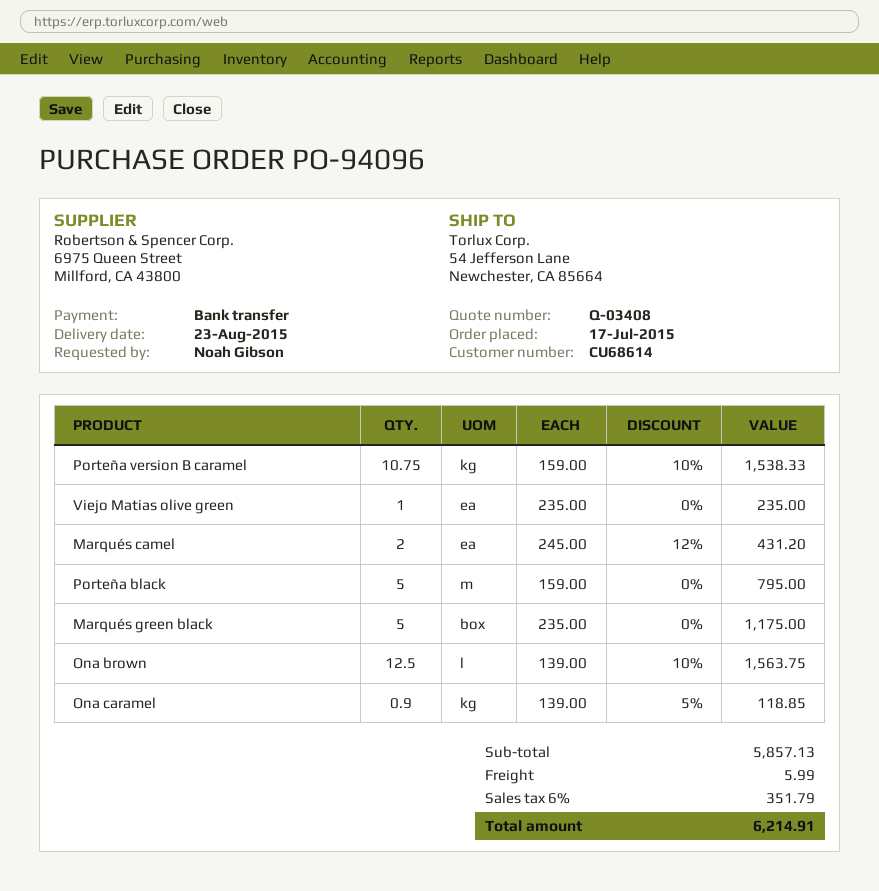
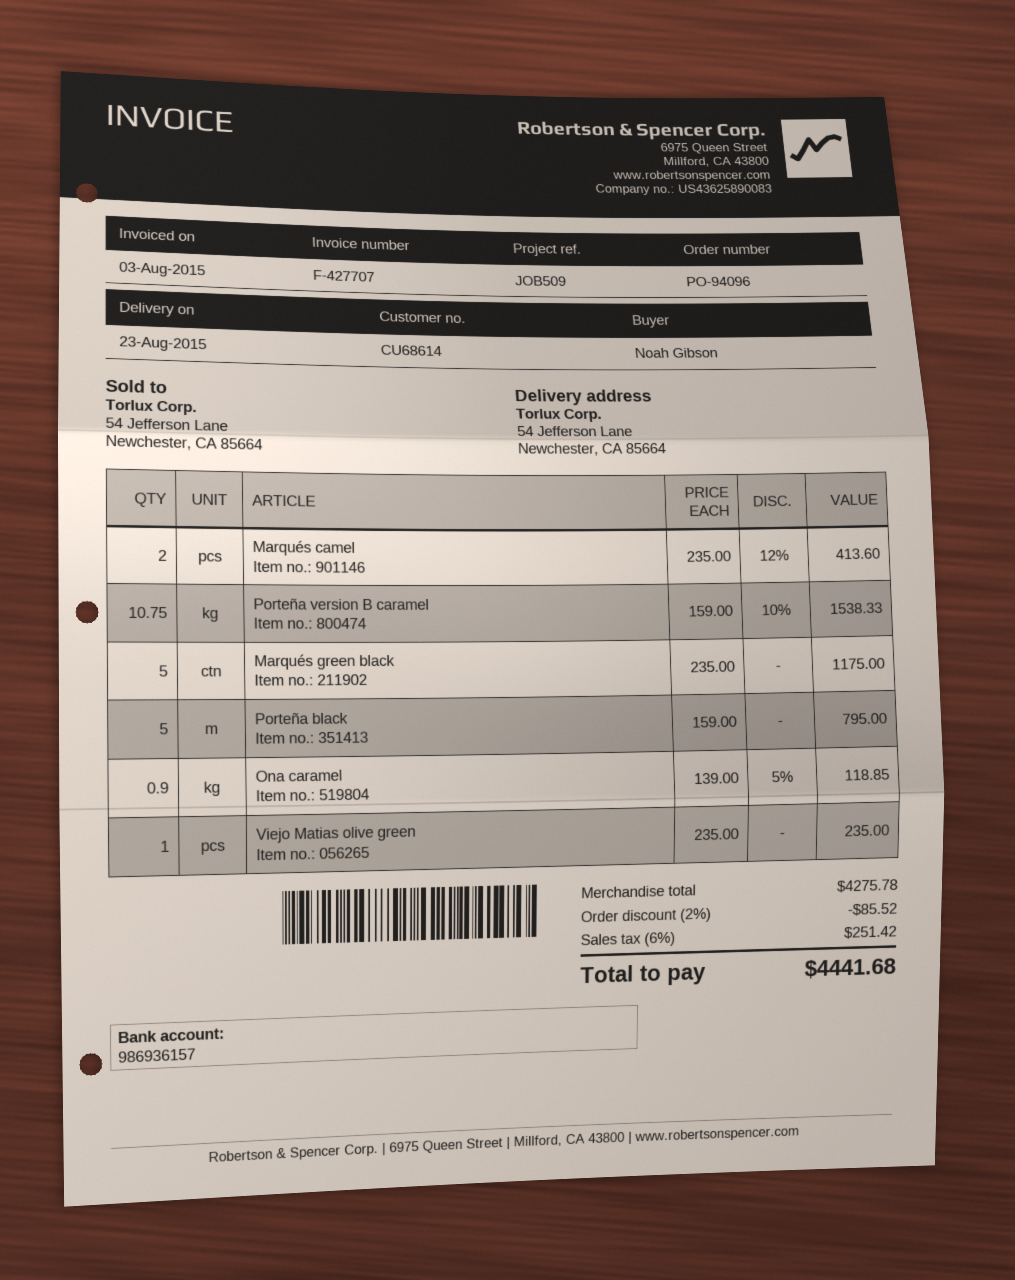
Marqués camel: 2 x 245.00 - 12% = 431.20 -> 2 x 235.00 - 12% = 413.60
Ona brown: 12.5 x 139.00 - 10% = 1563.75 -> none
subtotal: 5857.13 -> 4275.78
discount: none -> 2% = 85.52
shipping: 5.99 -> none
tax: 6% = 351.79 -> 6% = 251.42
total: 6214.91 -> 4441.68

